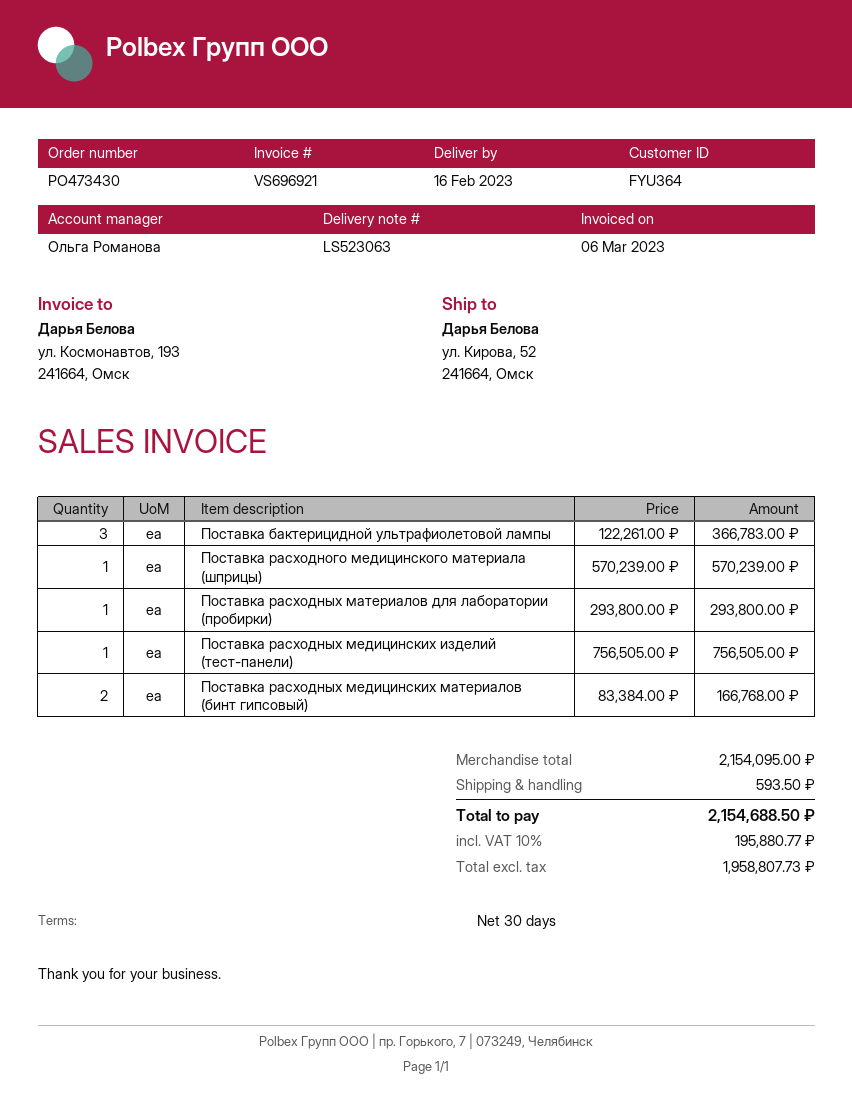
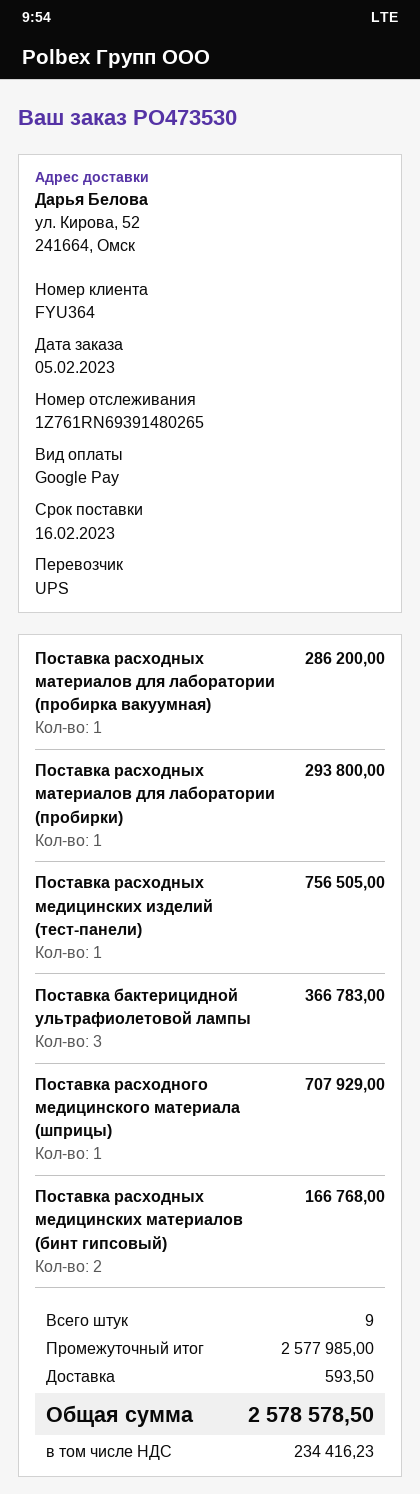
order number: PO473430 -> PO473530
Поставка расходного медицинского материала (шприцы): 1 for 570239.00 -> 1 for 707929.00
Поставка расходных материалов для лаборатории (пробирка вакуумная): none -> 1 for 286200.00
subtotal: 2154095.00 -> 2577985.00
tax: 195880.77 -> 234416.23
total: 2154688.50 -> 2578578.50

